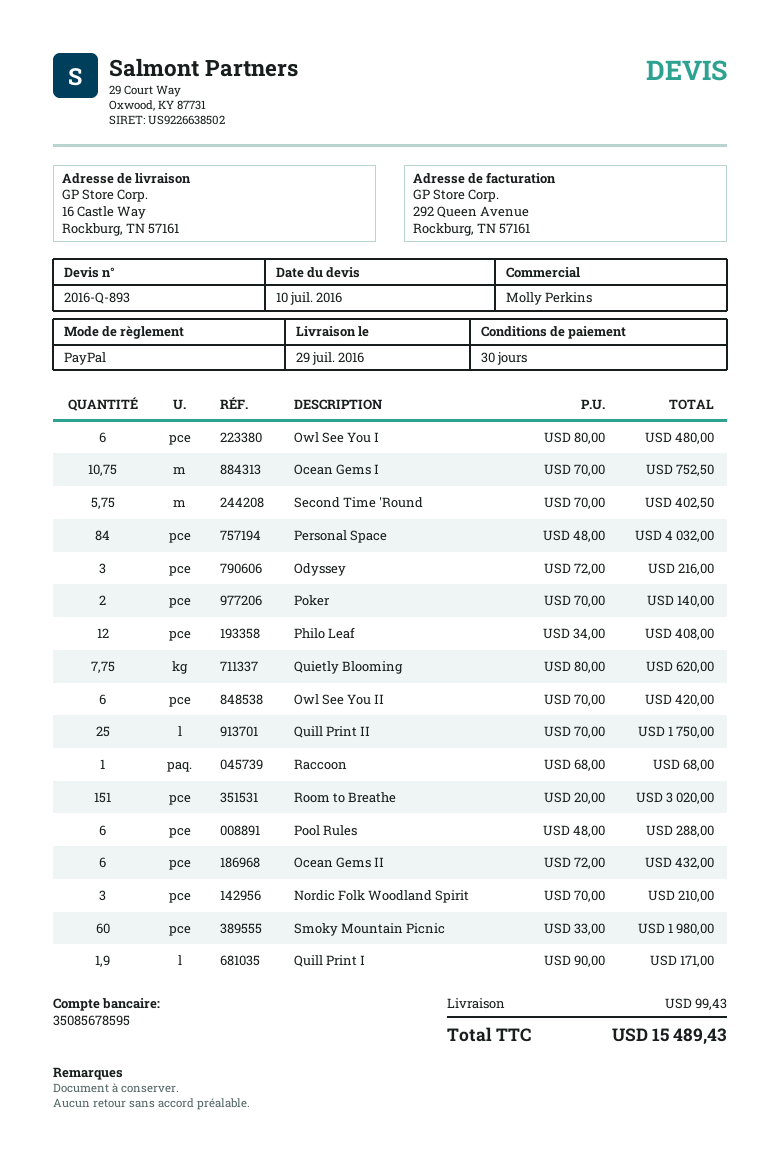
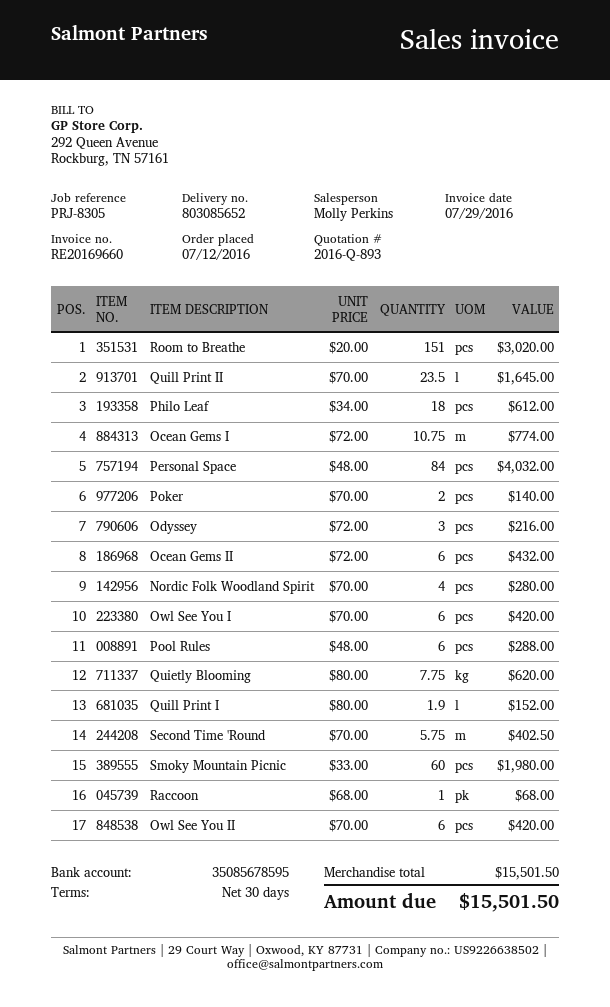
Owl See You I: 6 x 80.00 = 480.00 -> 6 x 70.00 = 420.00
Ocean Gems I: 10.75 x 70.00 = 752.50 -> 10.75 x 72.00 = 774.00
Philo Leaf: 12 x 34.00 = 408.00 -> 18 x 34.00 = 612.00
Quill Print II: 25 x 70.00 = 1750.00 -> 23.5 x 70.00 = 1645.00
Nordic Folk Woodland Spirit: 3 x 70.00 = 210.00 -> 4 x 70.00 = 280.00
Quill Print I: 1.9 x 90.00 = 171.00 -> 1.9 x 80.00 = 152.00
shipping: 99.43 -> none
total: 15489.43 -> 15501.50

